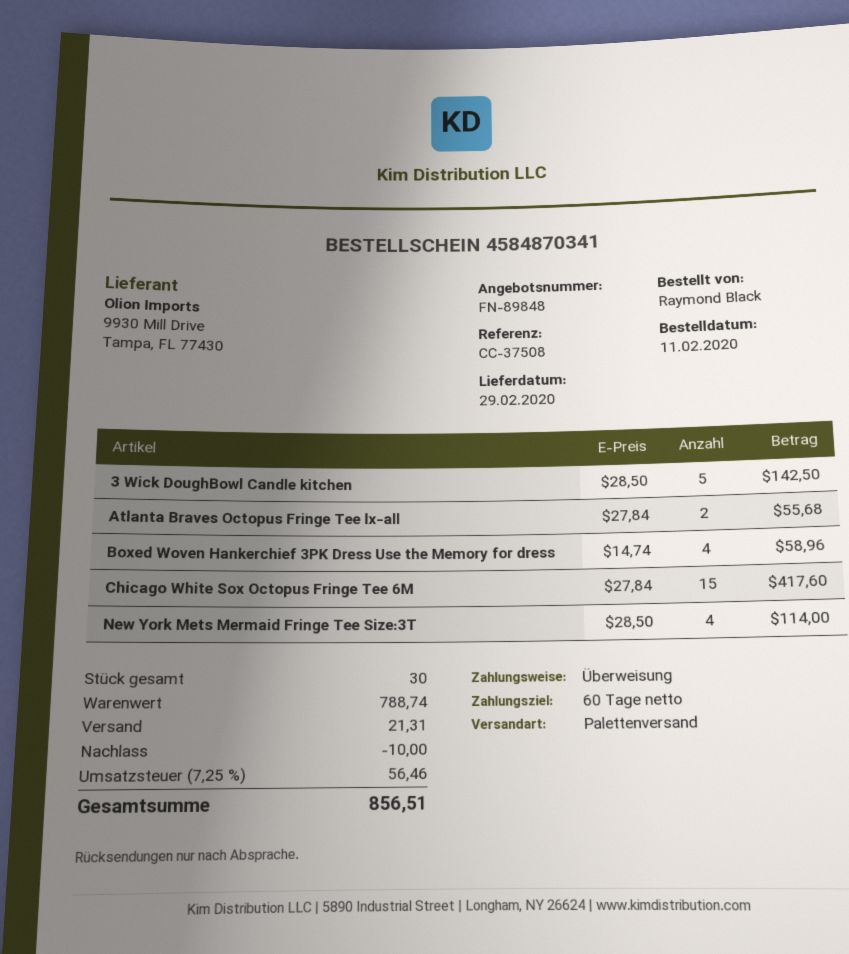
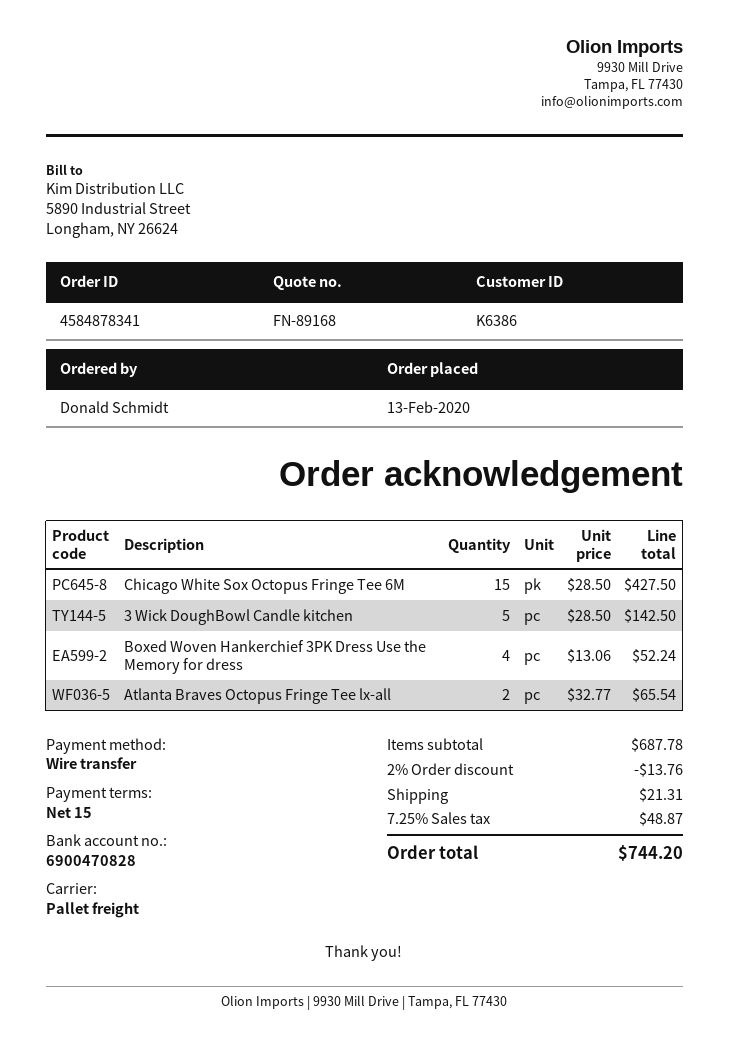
quote number: FN-89848 -> FN-89168
order number: 4584870341 -> 4584878341
order date: 2020-02-11 -> 2020-02-13
payment terms: 60 days -> 15 days
ordered by: Raymond Black -> Donald Schmidt
Atlanta Braves Octopus Fringe Tee lx-all: 2 x 27.84 = 55.68 -> 2 x 32.77 = 65.54
Boxed Woven Hankerchief 3PK Dress Use the Memory for dress: 4 x 14.74 = 58.96 -> 4 x 13.06 = 52.24
Chicago White Sox Octopus Fringe Tee 6M: 15 x 27.84 = 417.60 -> 15 x 28.50 = 427.50
New York Mets Mermaid Fringe Tee Size:3T: 4 x 28.50 = 114.00 -> none
subtotal: 788.74 -> 687.78
discount: 10.00 -> 13.76
tax: 7.25% = 56.46 -> 7.25% = 48.87
total: 856.51 -> 744.20

